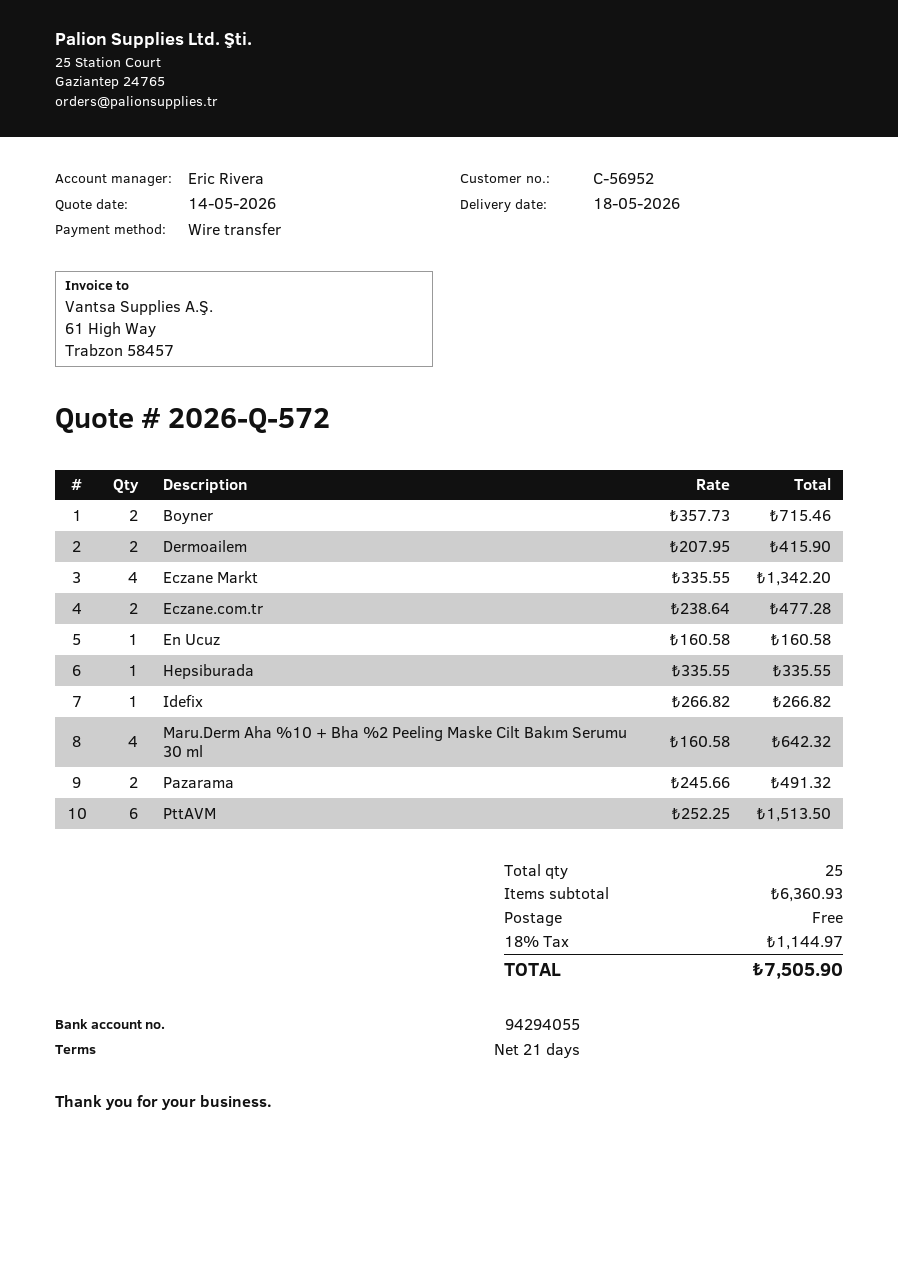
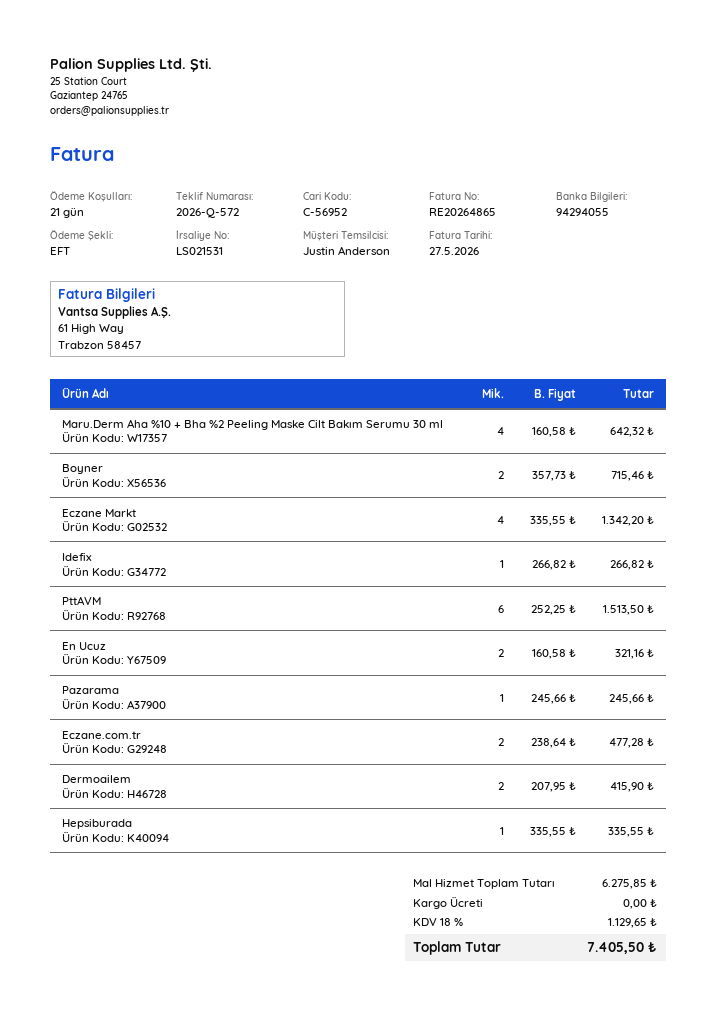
sales rep: Eric Rivera -> Justin Anderson
En Ucuz: 1 x 160.58 = 160.58 -> 2 x 160.58 = 321.16
Pazarama: 2 x 245.66 = 491.32 -> 1 x 245.66 = 245.66
subtotal: 6360.93 -> 6275.85
tax: 18% = 1144.97 -> 18% = 1129.65
total: 7505.90 -> 7405.50

